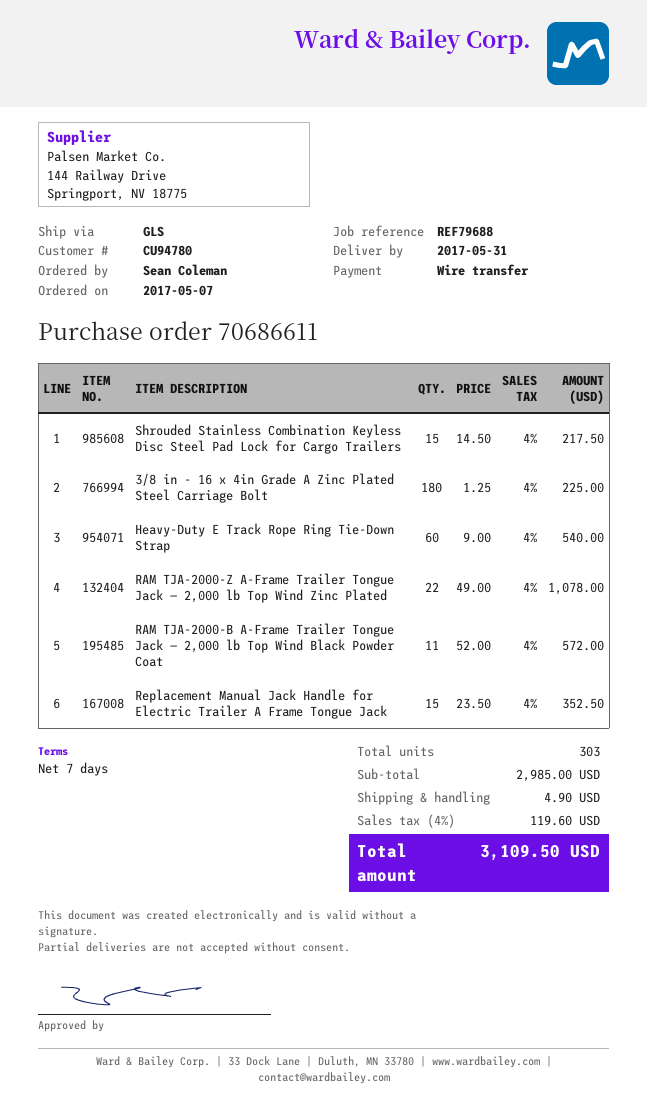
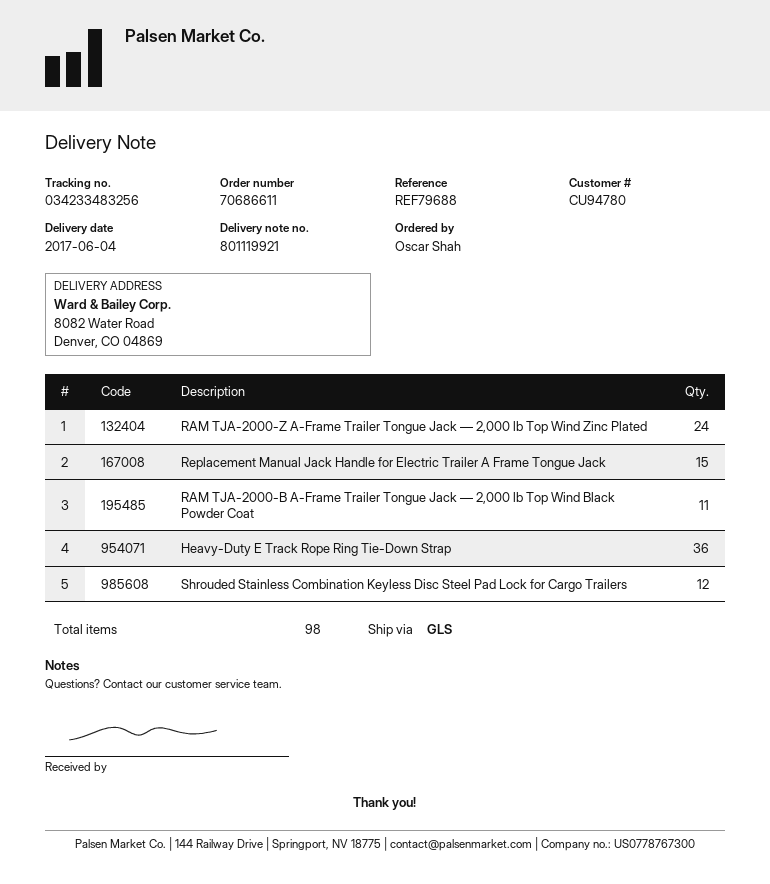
delivery date: 2017-05-31 -> 2017-06-04
ordered by: Sean Coleman -> Oscar Shah
Shrouded Stainless Combination Keyless Disc Steel Pad Lock for Cargo Trailers: 15 -> 12
3/8 in - 16 x 4in Grade A Zinc Plated Steel Carriage Bolt: 180 -> none
Heavy-Duty E Track Rope Ring Tie-Down Strap: 60 -> 36
RAM TJA-2000-Z A-Frame Trailer Tongue Jack — 2,000 lb Top Wind Zinc Plated: 22 -> 24
total quantity: 303 -> 98

